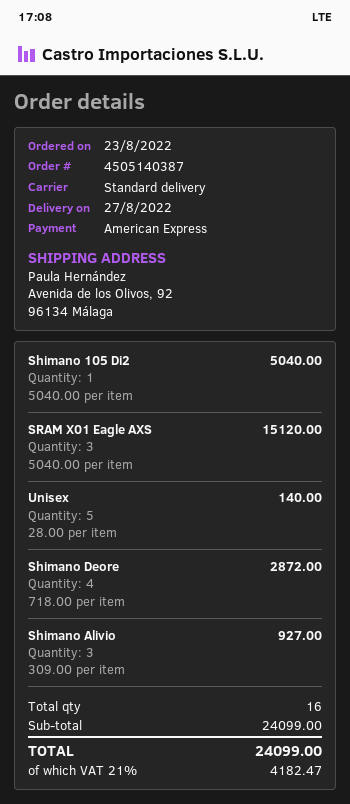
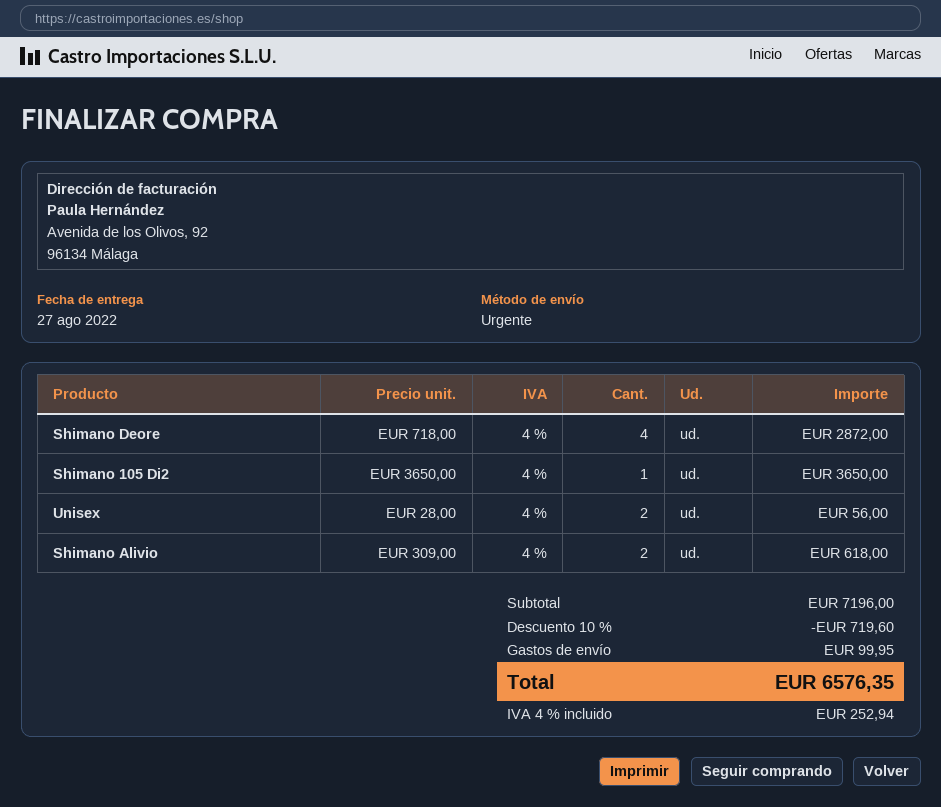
shipping method: standard -> express
Shimano 105 Di2: 1 x 5040.00 = 5040.00 -> 1 x 3650.00 = 3650.00
SRAM X01 Eagle AXS: 3 x 5040.00 = 15120.00 -> none
Unisex: 5 x 28.00 = 140.00 -> 2 x 28.00 = 56.00
Shimano Alivio: 3 x 309.00 = 927.00 -> 2 x 309.00 = 618.00
subtotal: 24099.00 -> 7196.00
discount: none -> 10% = 719.60
shipping: none -> 99.95
tax: 21% = 4182.47 -> 4% = 252.94
total: 24099.00 -> 6576.35

